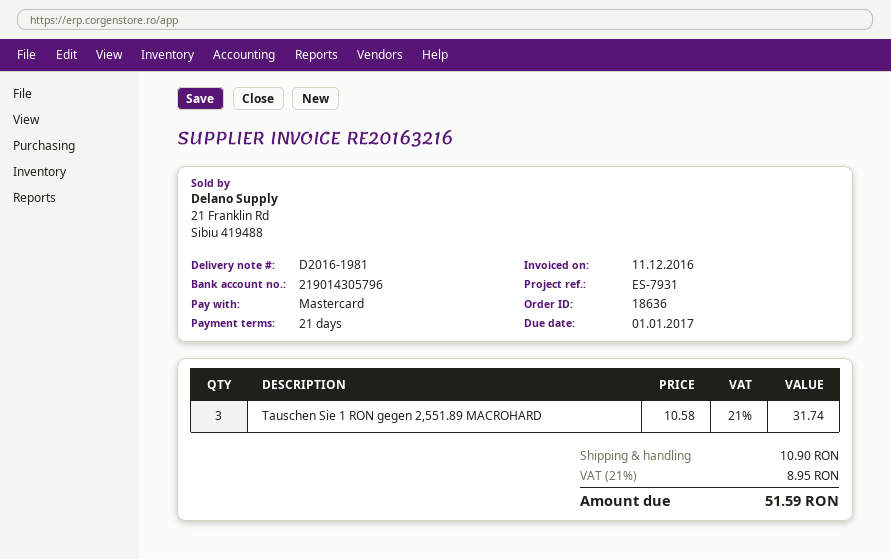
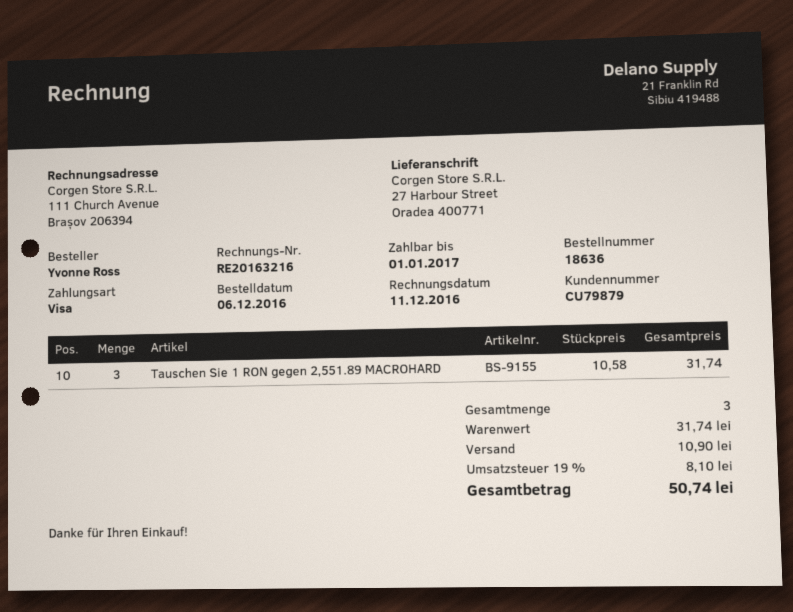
payment method: Mastercard -> Visa
tax: 21% = 8.95 -> 19% = 8.10
total: 51.59 -> 50.74

